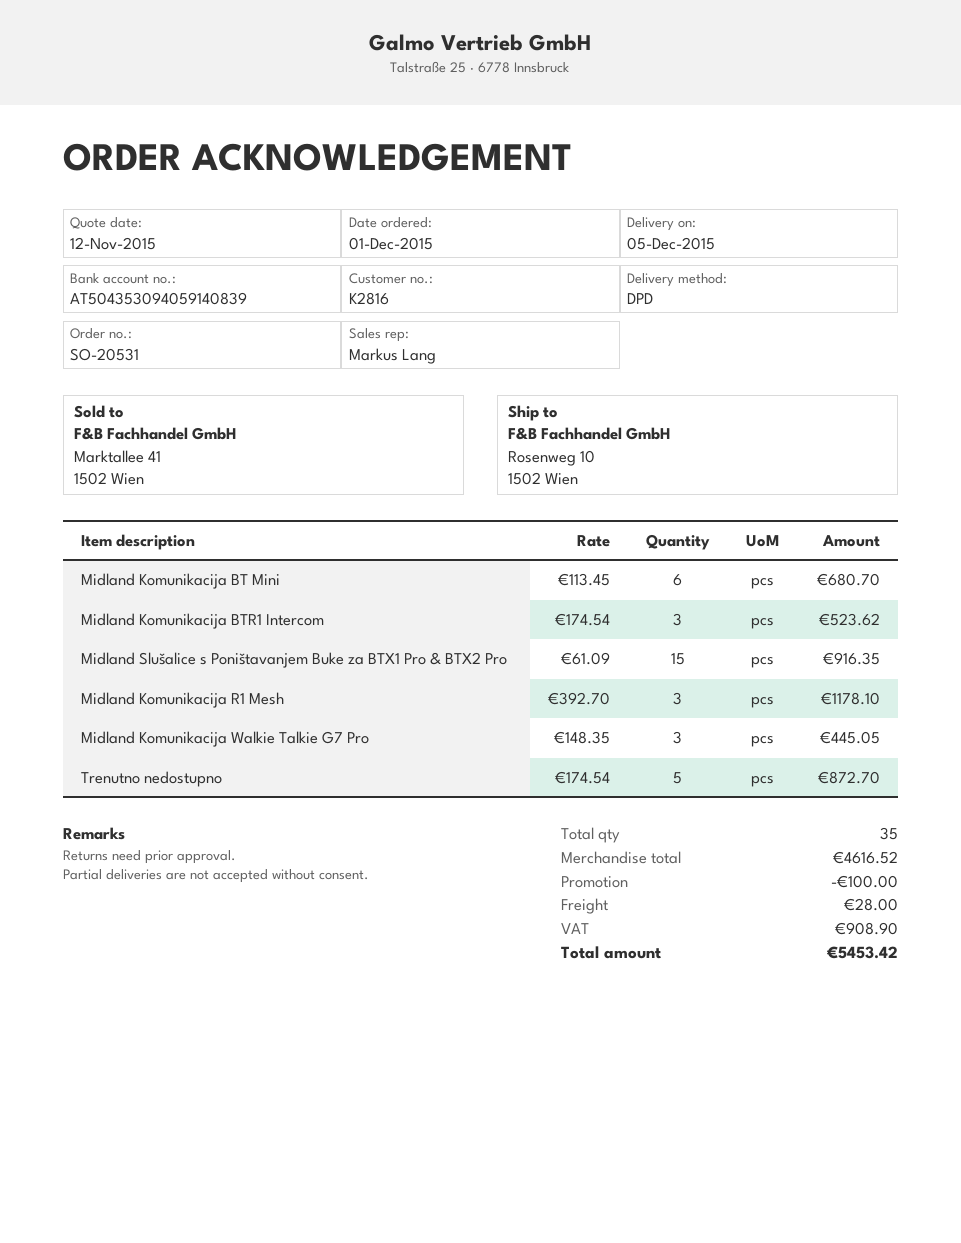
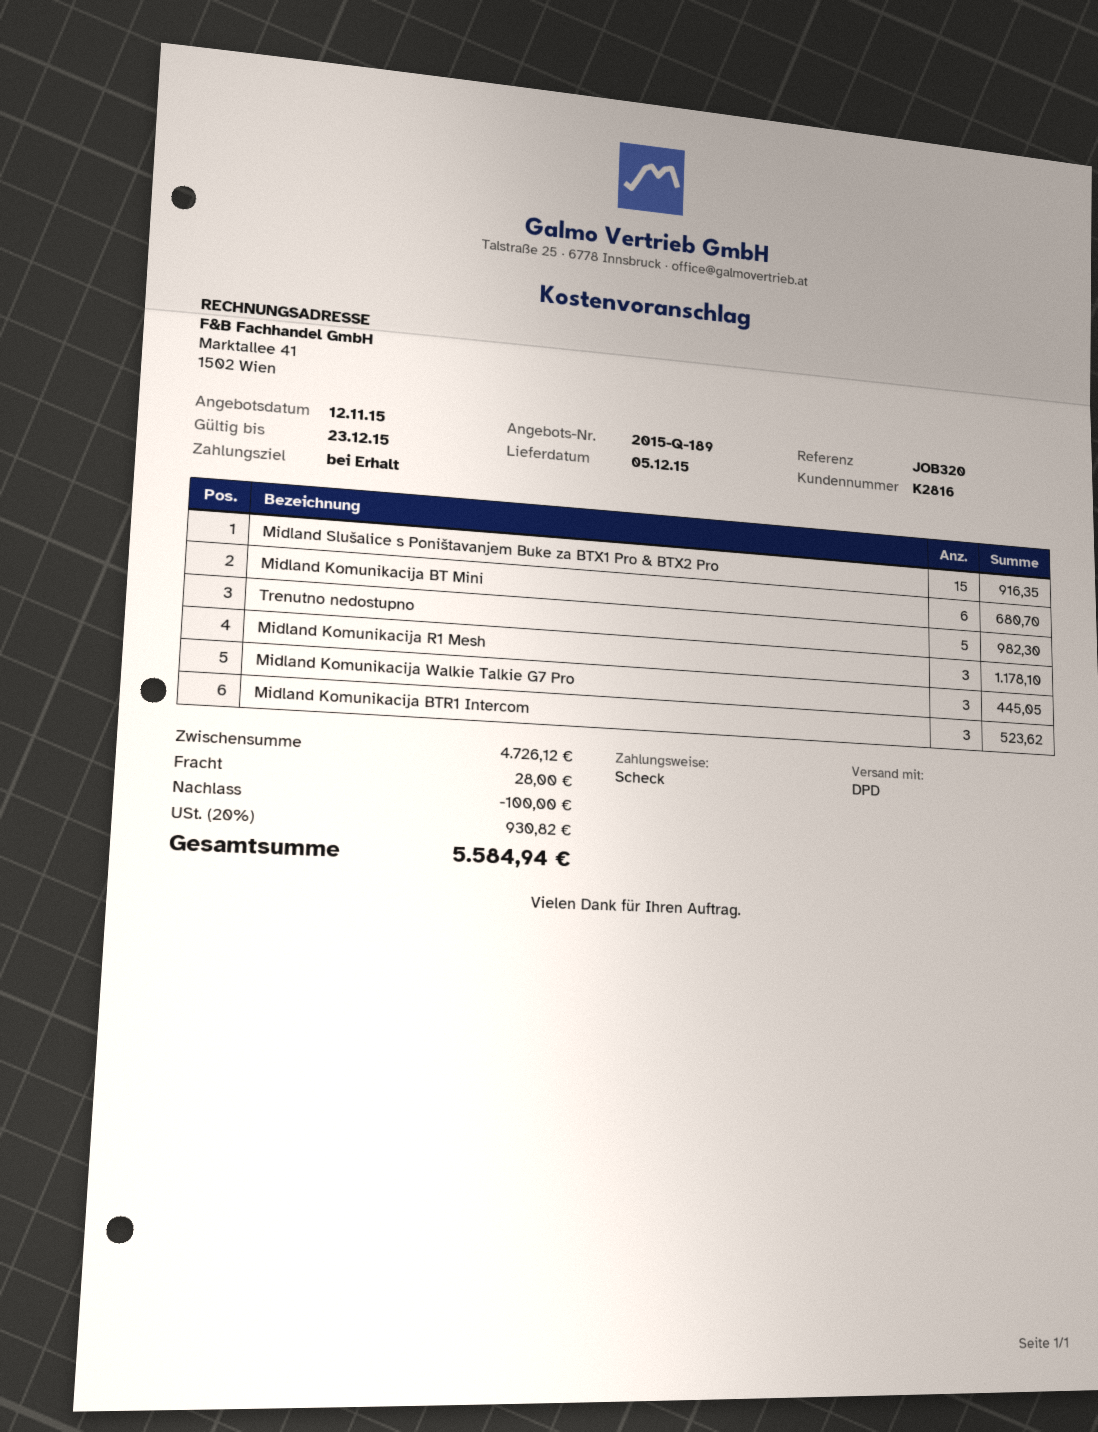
Trenutno nedostupno: 5 for 872.70 -> 5 for 982.30
subtotal: 4616.52 -> 4726.12
tax: 908.90 -> 930.82
total: 5453.42 -> 5584.94

